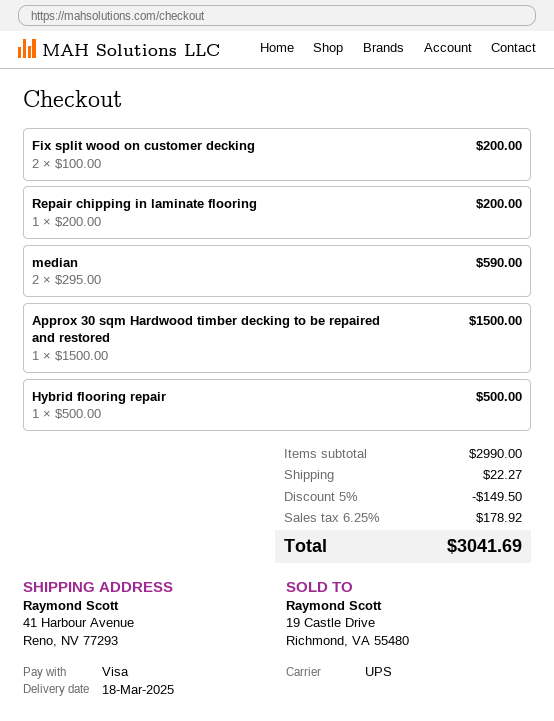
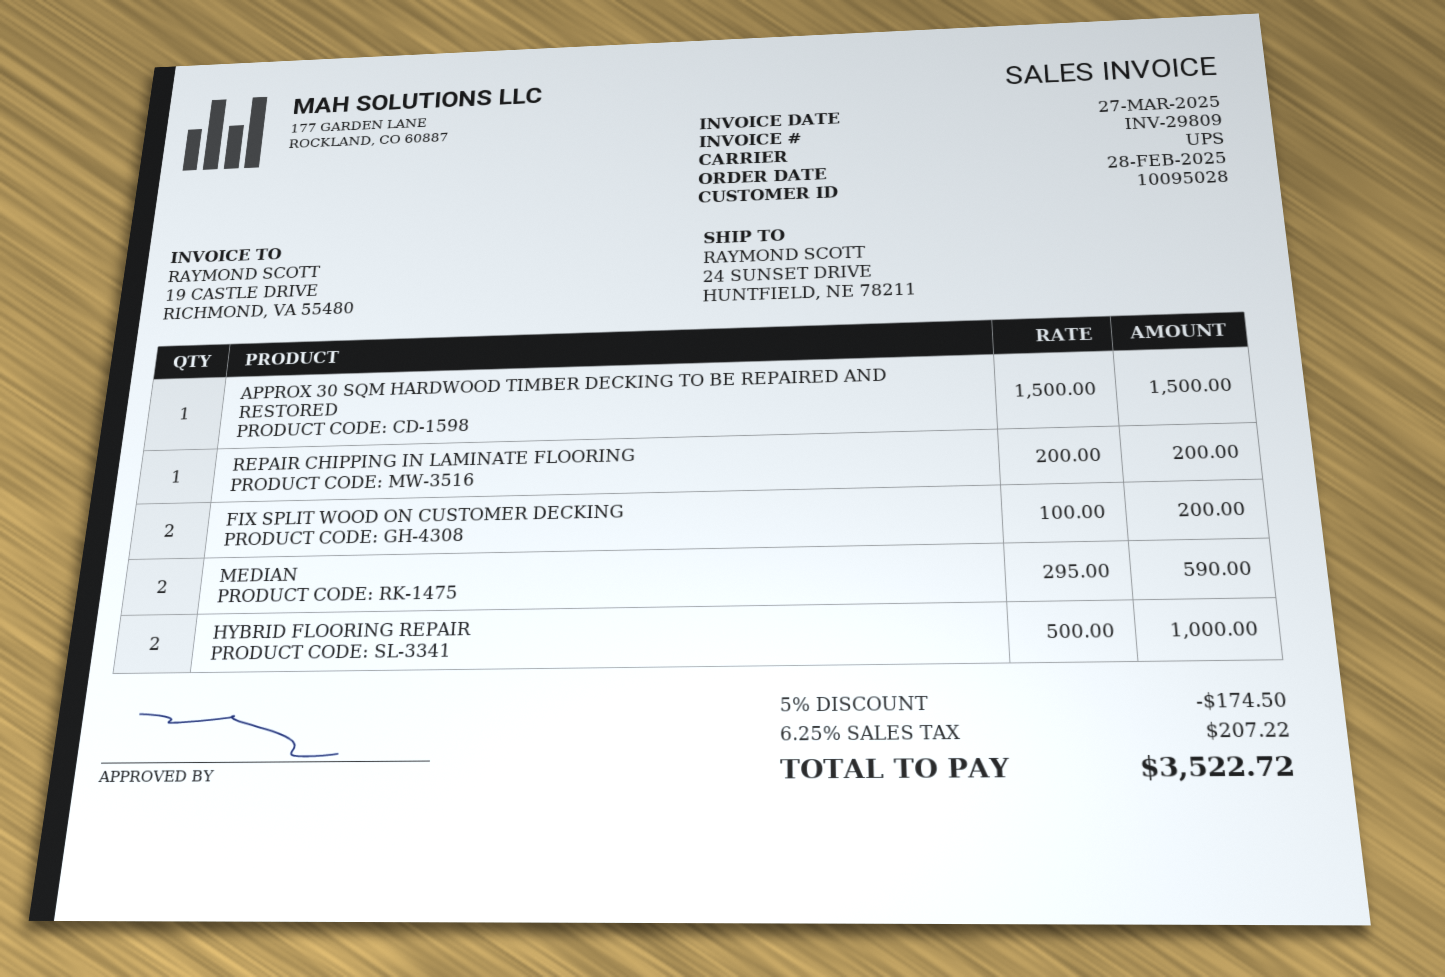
ship to: 41 Harbour Avenue, Reno, NV 77293 -> 24 SUNSET DRIVE, HUNTFIELD, NE 78211
Hybrid flooring repair: 1 x 500.00 = 500.00 -> 2 x 500.00 = 1000.00
discount: 5% = 149.50 -> 5% = 174.50
shipping: 22.27 -> none
tax: 6.25% = 178.92 -> 6.25% = 207.22
total: 3041.69 -> 3522.72

